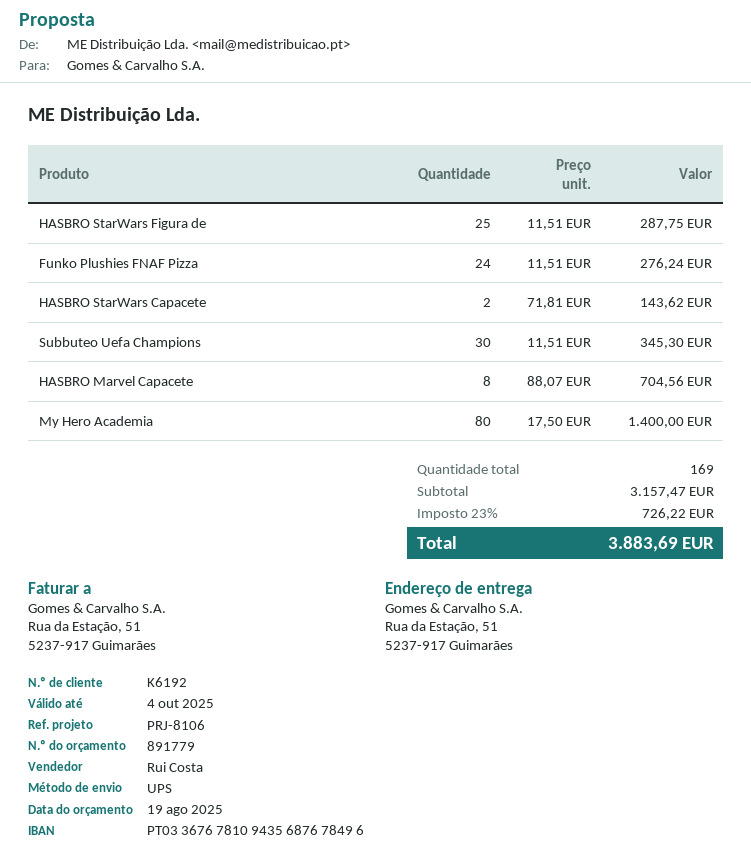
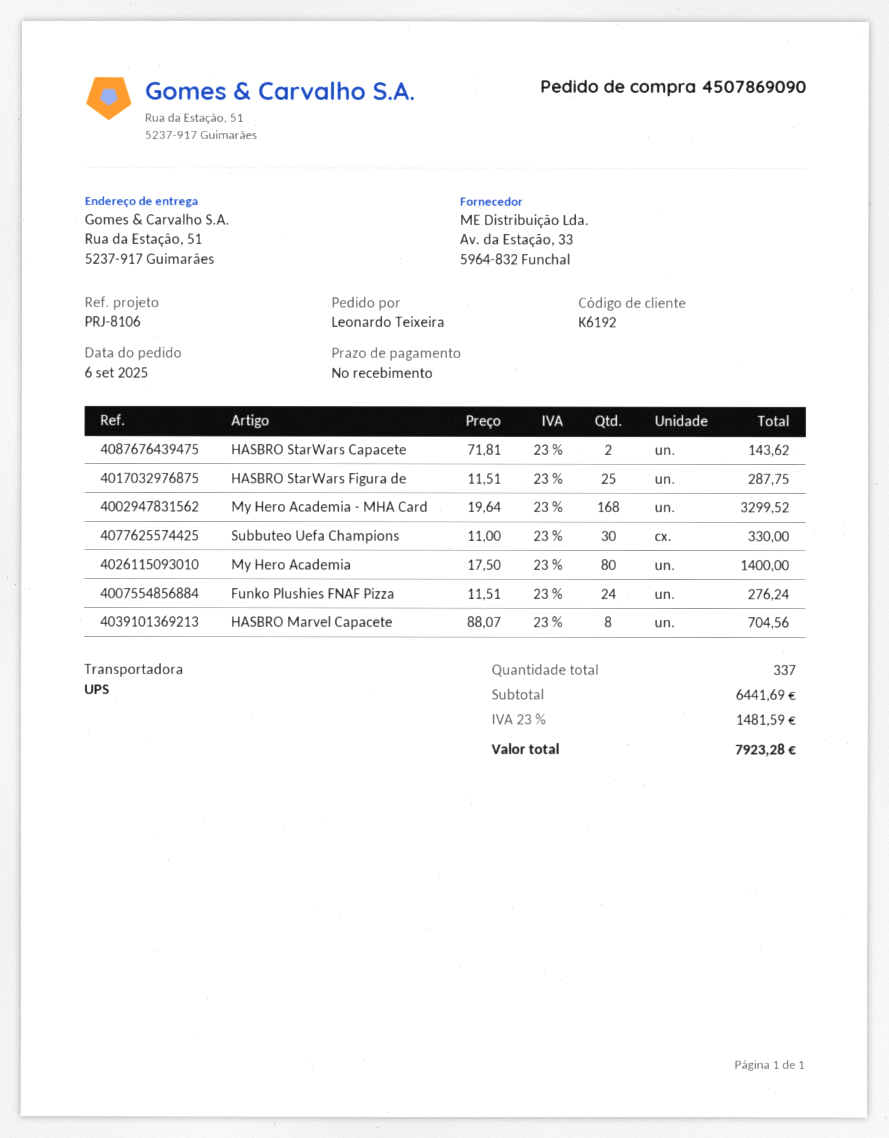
Subbuteo Uefa Champions: 30 x 11.51 = 345.30 -> 30 x 11.00 = 330.00
My Hero Academia - MHA Card: none -> 168 x 19.64 = 3299.52
total quantity: 169 -> 337
subtotal: 3157.47 -> 6441.69
tax: 23% = 726.22 -> 23% = 1481.59
total: 3883.69 -> 7923.28

